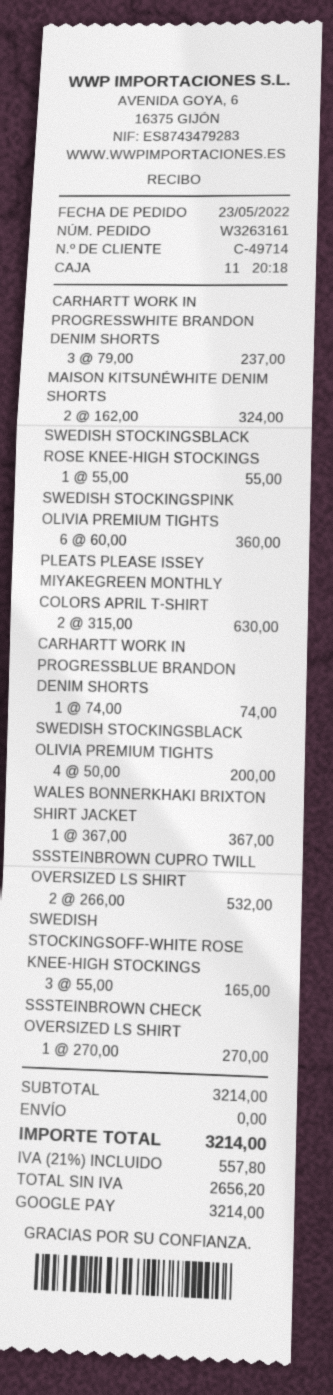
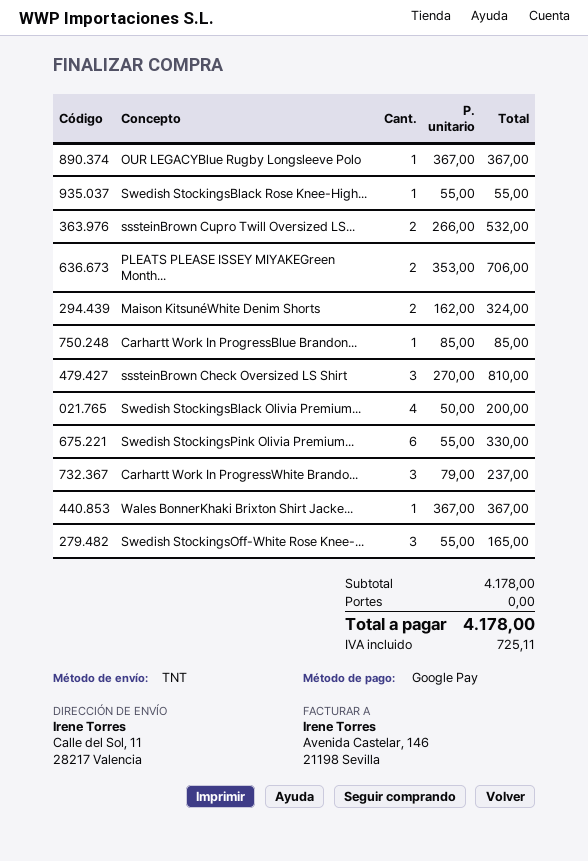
SWEDISH STOCKINGSPINK OLIVIA PREMIUM TIGHTS: 6 x 60.00 = 360.00 -> 6 x 55.00 = 330.00
PLEATS PLEASE ISSEY MIYAKEGREEN MONTHLY COLORS APRIL T-SHIRT: 2 x 315.00 = 630.00 -> 2 x 353.00 = 706.00
CARHARTT WORK IN PROGRESSBLUE BRANDON DENIM SHORTS: 1 x 74.00 = 74.00 -> 1 x 85.00 = 85.00
SSSTEINBROWN CHECK OVERSIZED LS SHIRT: 1 x 270.00 = 270.00 -> 3 x 270.00 = 810.00
OUR LEGACYBlue Rugby Longsleeve Polo: none -> 1 x 367.00 = 367.00
subtotal: 3214.00 -> 4178.00
tax: 557.80 -> 725.11
total: 3214.00 -> 4178.00

